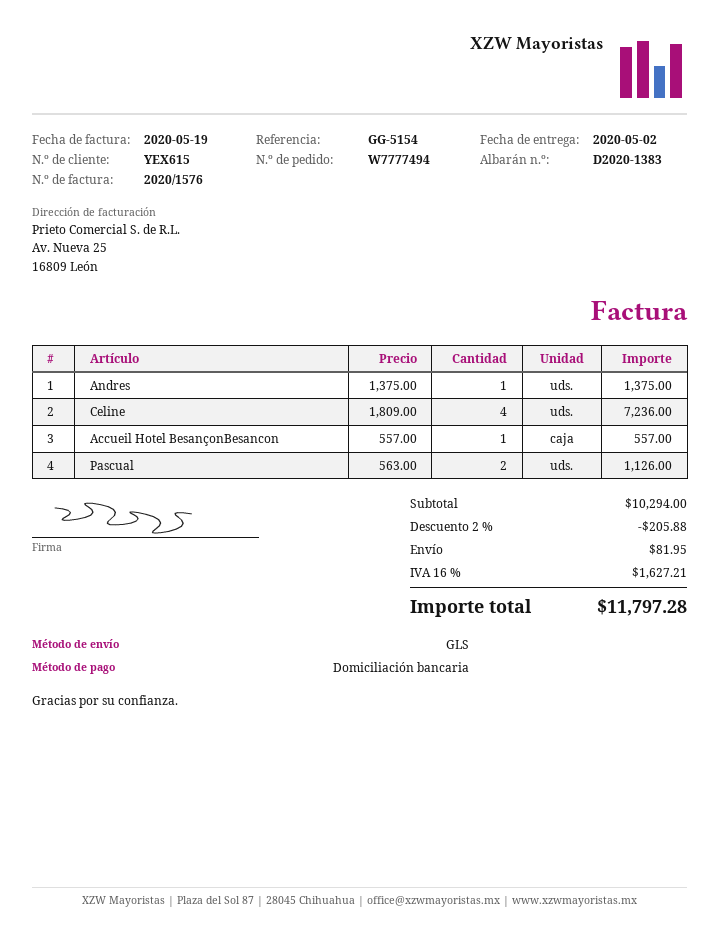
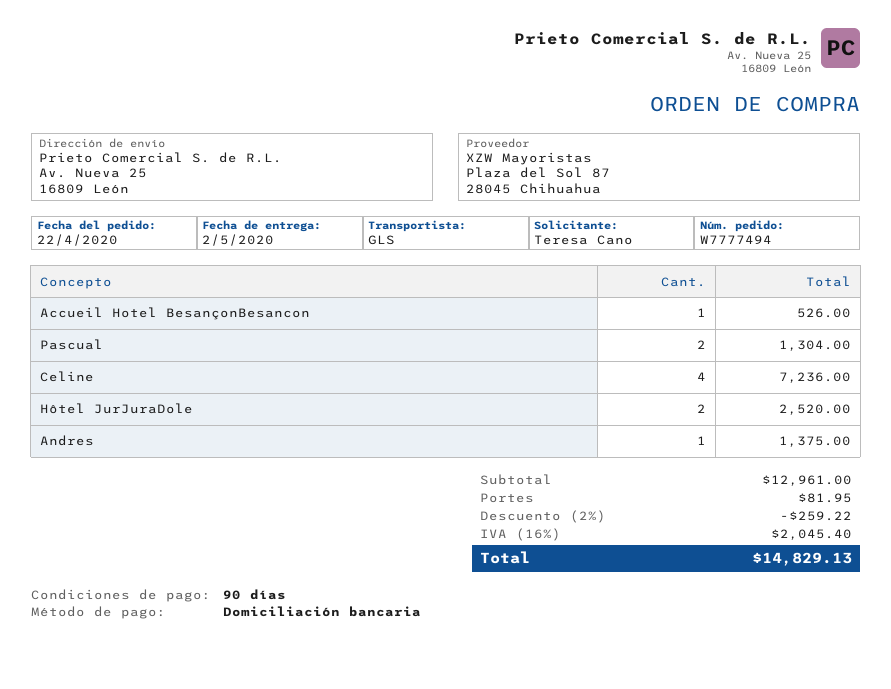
Accueil Hotel BesançonBesancon: 1 for 557.00 -> 1 for 526.00
Pascual: 2 for 1126.00 -> 2 for 1304.00
Hôtel JurJuraDole: none -> 2 for 2520.00
subtotal: 10294.00 -> 12961.00
discount: 2% = 205.88 -> 2% = 259.22
tax: 16% = 1627.21 -> 16% = 2045.40
total: 11797.28 -> 14829.13

